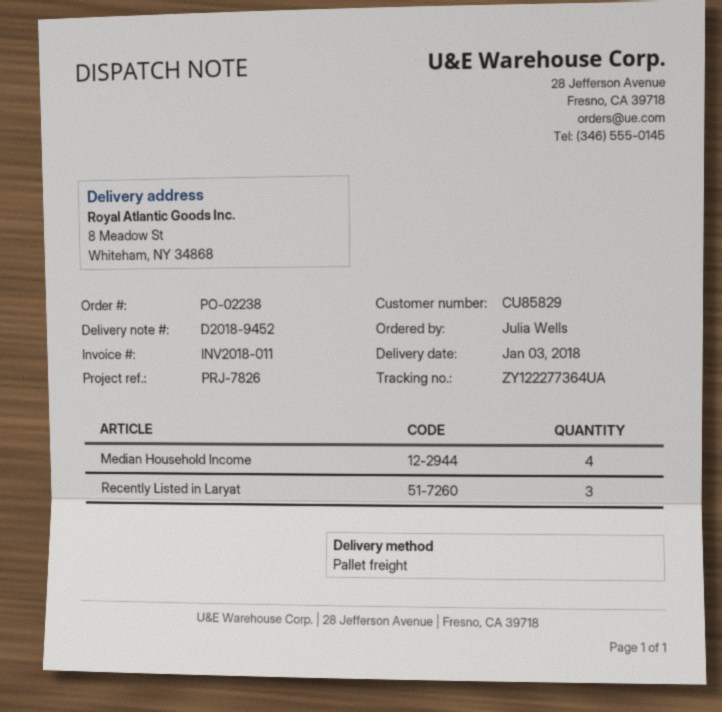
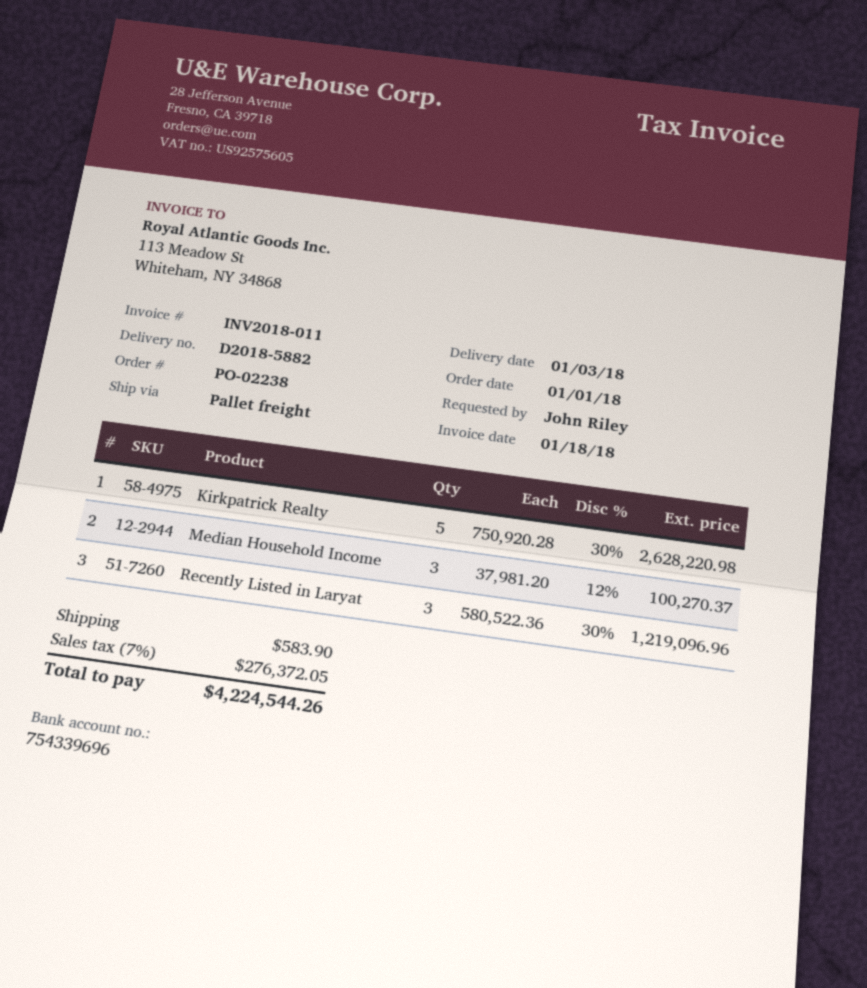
delivery note number: D2018-9452 -> D2018-5882
ordered by: Julia Wells -> John Riley
Median Household Income: 4 -> 3
Kirkpatrick Realty: none -> 5

